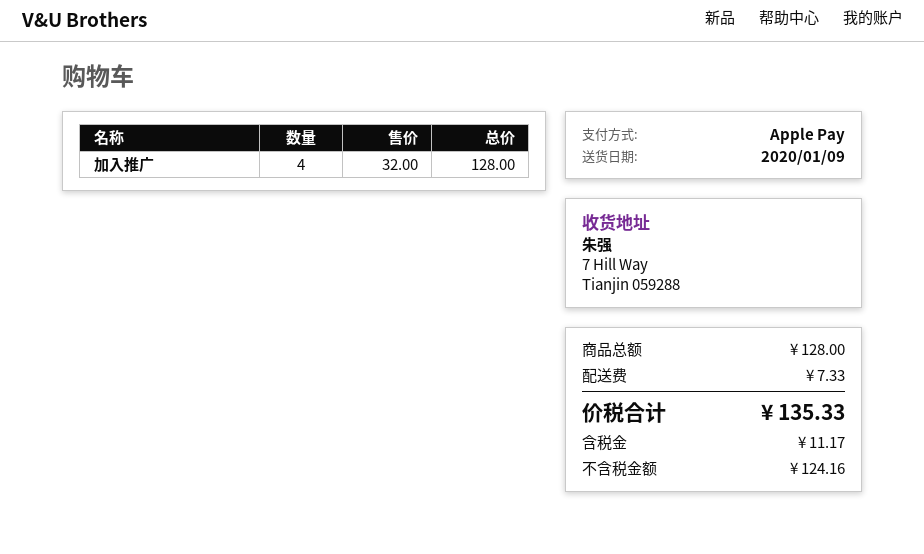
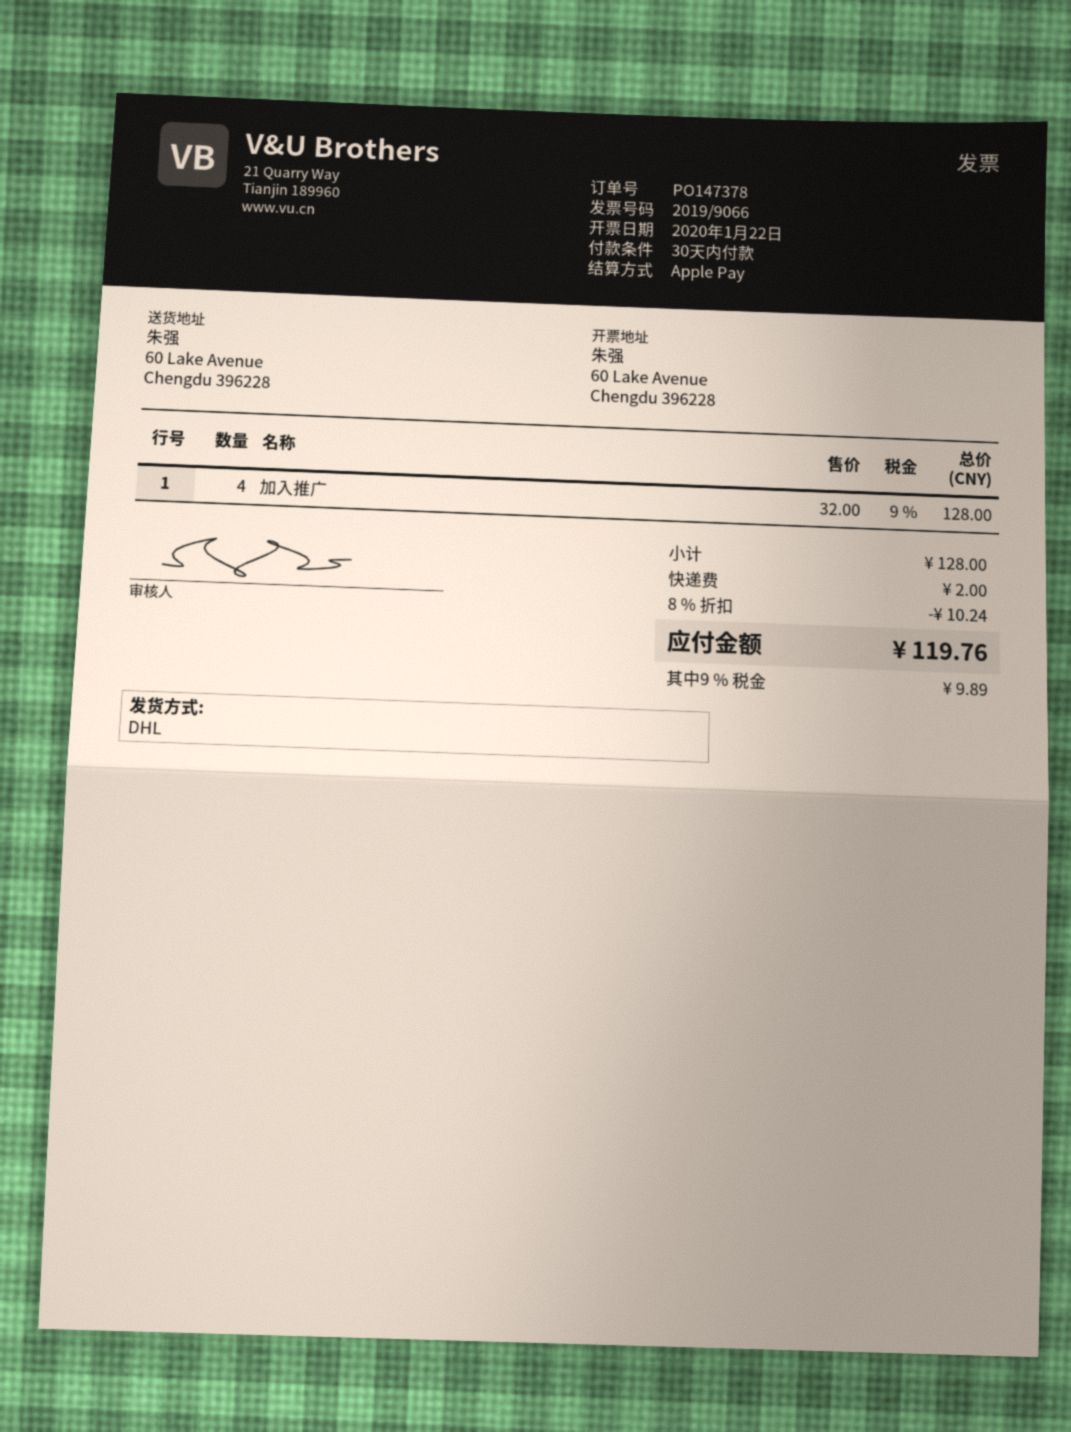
ship to: 7 Hill Way, Tianjin 059288 -> 60 Lake Avenue, Chengdu 396228
discount: none -> 8% = 10.24
shipping: 7.33 -> 2.00
tax: 11.17 -> 9.89
total: 135.33 -> 119.76

